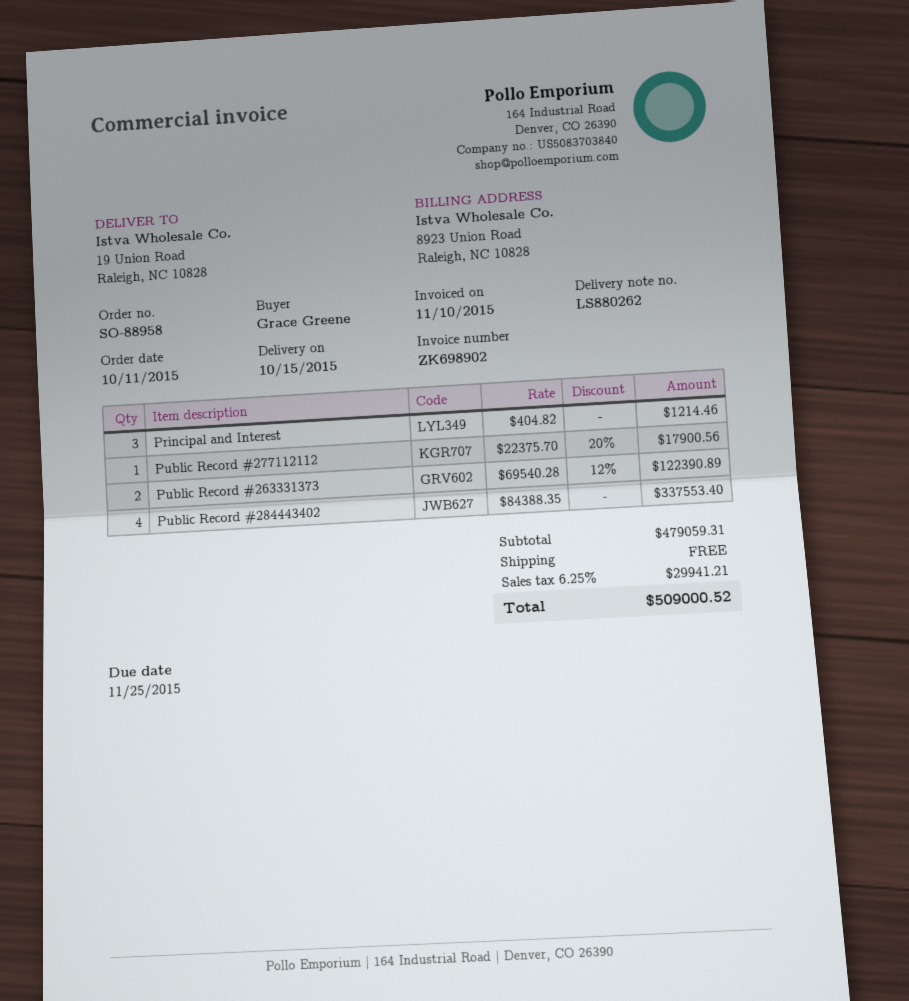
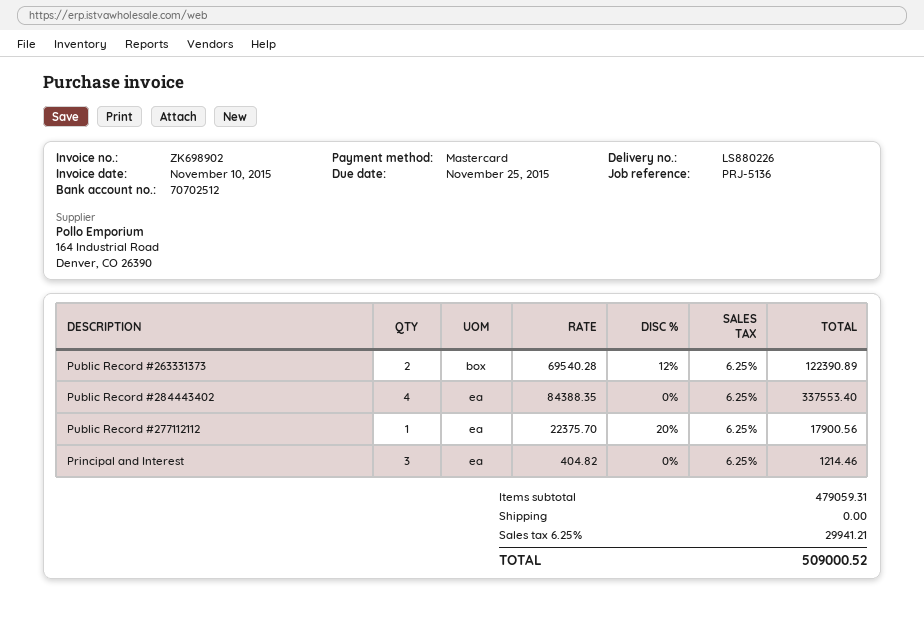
delivery note number: LS880262 -> LS880226

